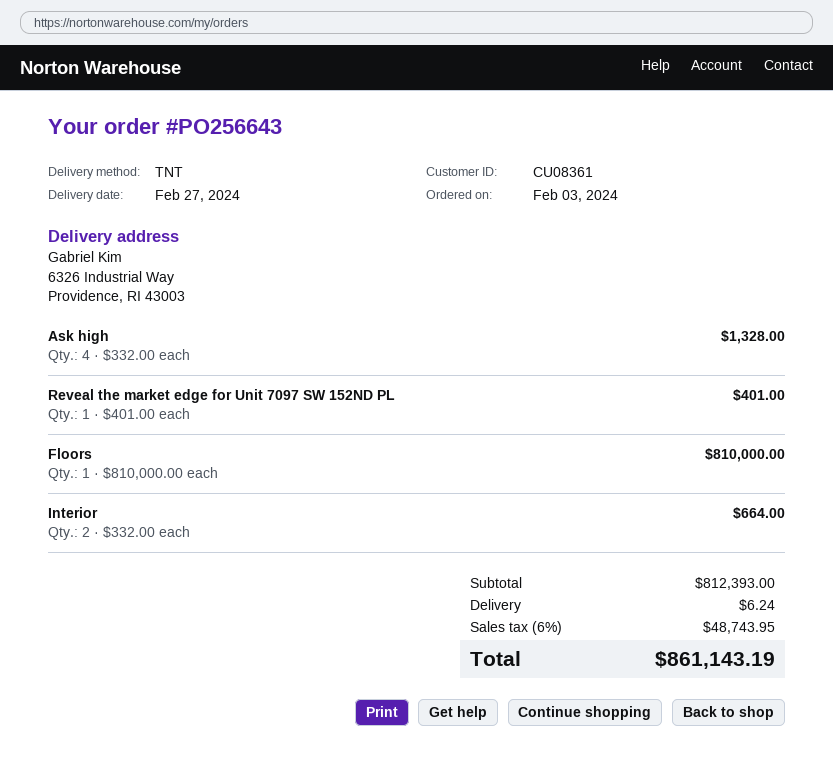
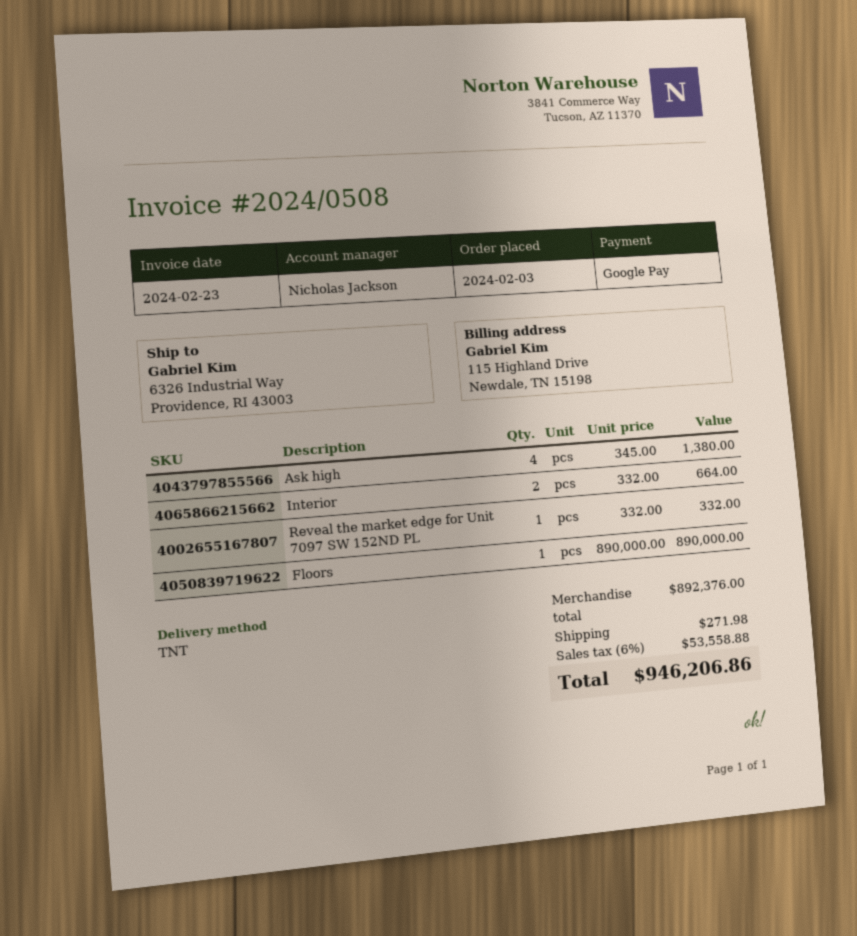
Ask high: 4 x 332.00 = 1328.00 -> 4 x 345.00 = 1380.00
Reveal the market edge for Unit 7097 SW 152ND PL: 1 x 401.00 = 401.00 -> 1 x 332.00 = 332.00
Floors: 1 x 810000.00 = 810000.00 -> 1 x 890000.00 = 890000.00
subtotal: 812393.00 -> 892376.00
shipping: 6.24 -> 271.98
tax: 6% = 48743.95 -> 6% = 53558.88
total: 861143.19 -> 946206.86

